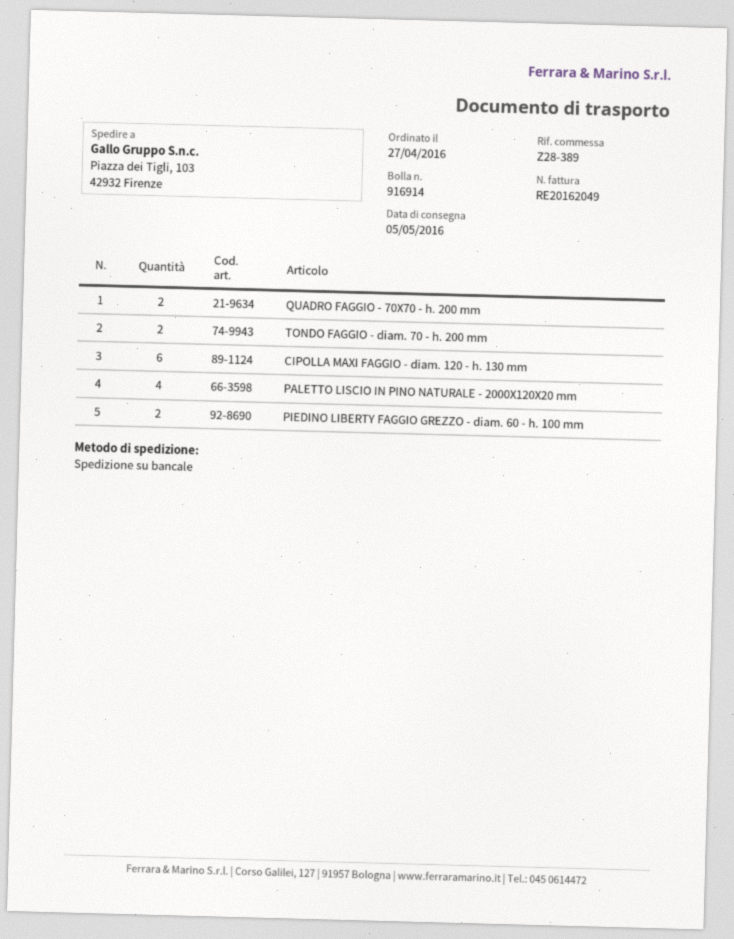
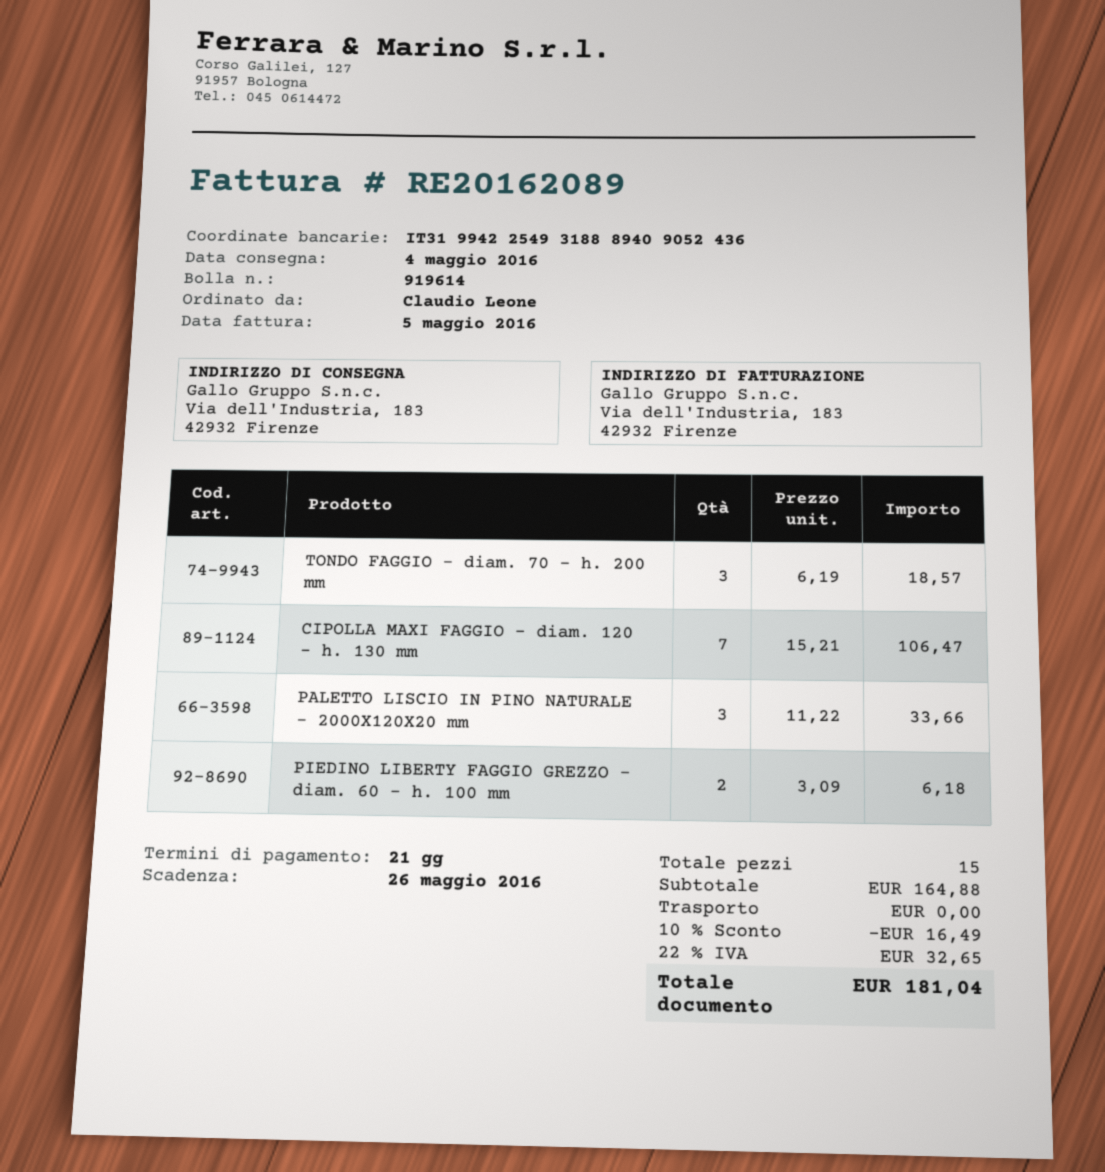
delivery note number: 916914 -> 919614
delivery date: 2016-05-05 -> 2016-05-04
invoice number: RE20162049 -> RE20162089
ship to: Piazza dei Tigli, 103, 42932 Firenze -> Via dell'Industria, 183, 42932 Firenze
QUADRO FAGGIO - 70X70 - h. 200 mm: 2 -> none
TONDO FAGGIO - diam. 70 - h. 200 mm: 2 -> 3
CIPOLLA MAXI FAGGIO - diam. 120 - h. 130 mm: 6 -> 7
PALETTO LISCIO IN PINO NATURALE - 2000X120X20 mm: 4 -> 3

